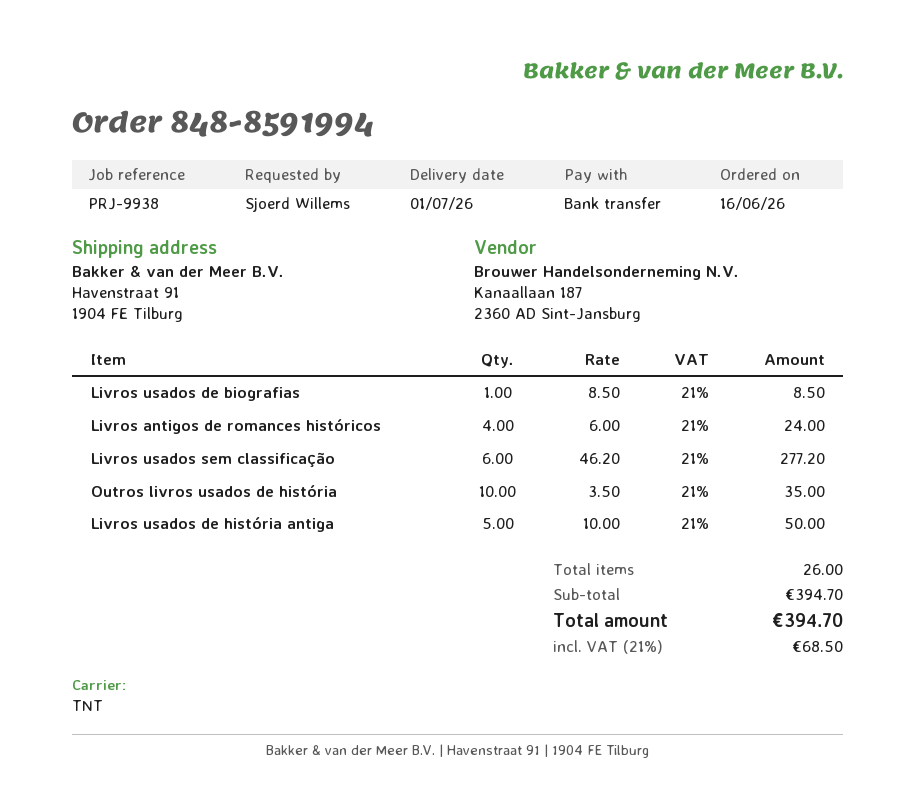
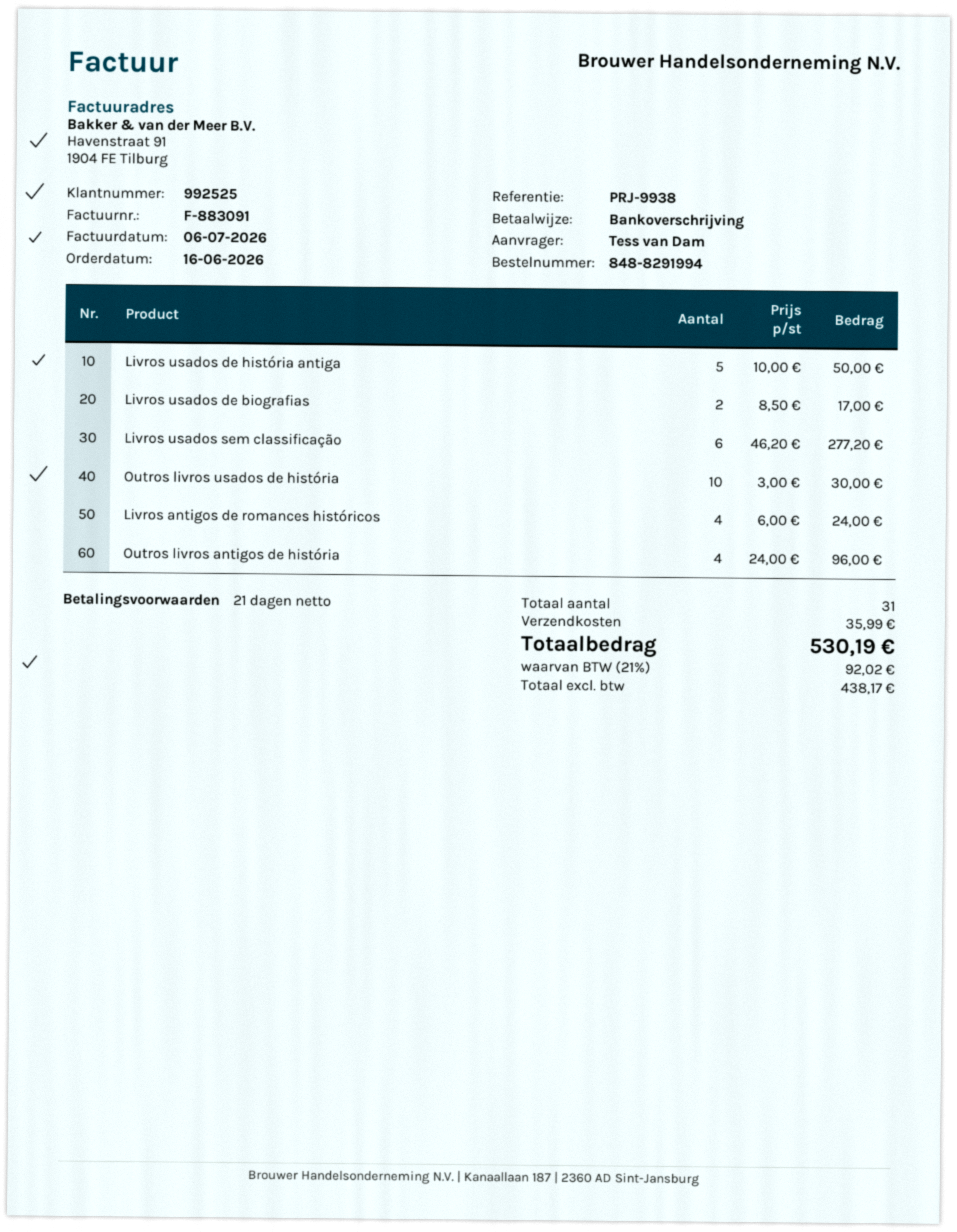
order number: 848-8591994 -> 848-8291994
ordered by: Sjoerd Willems -> Tess van Dam
Livros usados de biografias: 1 x 8.50 = 8.50 -> 2 x 8.50 = 17.00
Outros livros usados de história: 10 x 3.50 = 35.00 -> 10 x 3.00 = 30.00
Outros livros antigos de história: none -> 4 x 24.00 = 96.00
total quantity: 26 -> 31
shipping: none -> 35.99
tax: 21% = 68.50 -> 21% = 92.02
total: 394.70 -> 530.19

